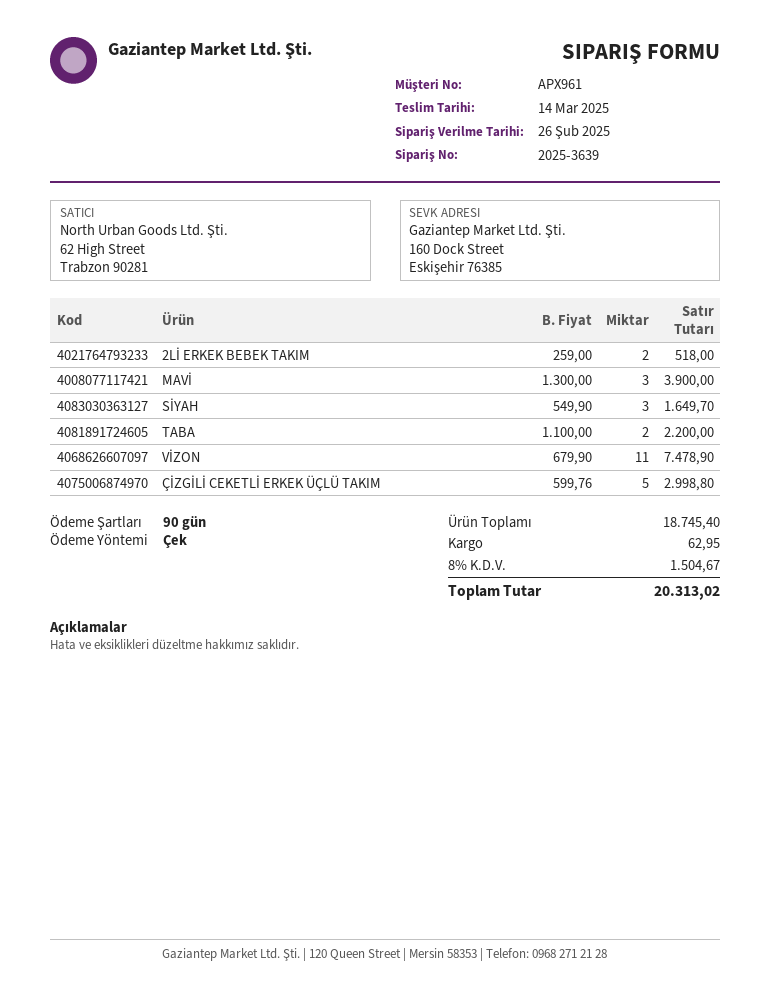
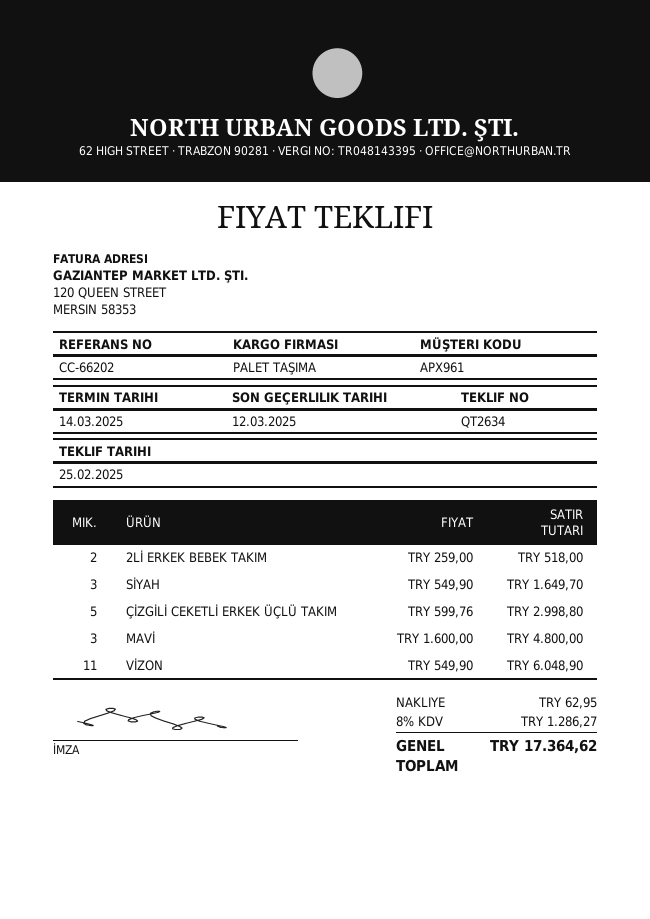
MAVİ: 3 x 1300.00 = 3900.00 -> 3 x 1600.00 = 4800.00
TABA: 2 x 1100.00 = 2200.00 -> none
VİZON: 11 x 679.90 = 7478.90 -> 11 x 549.90 = 6048.90
tax: 8% = 1504.67 -> 8% = 1286.27
total: 20313.02 -> 17364.62

